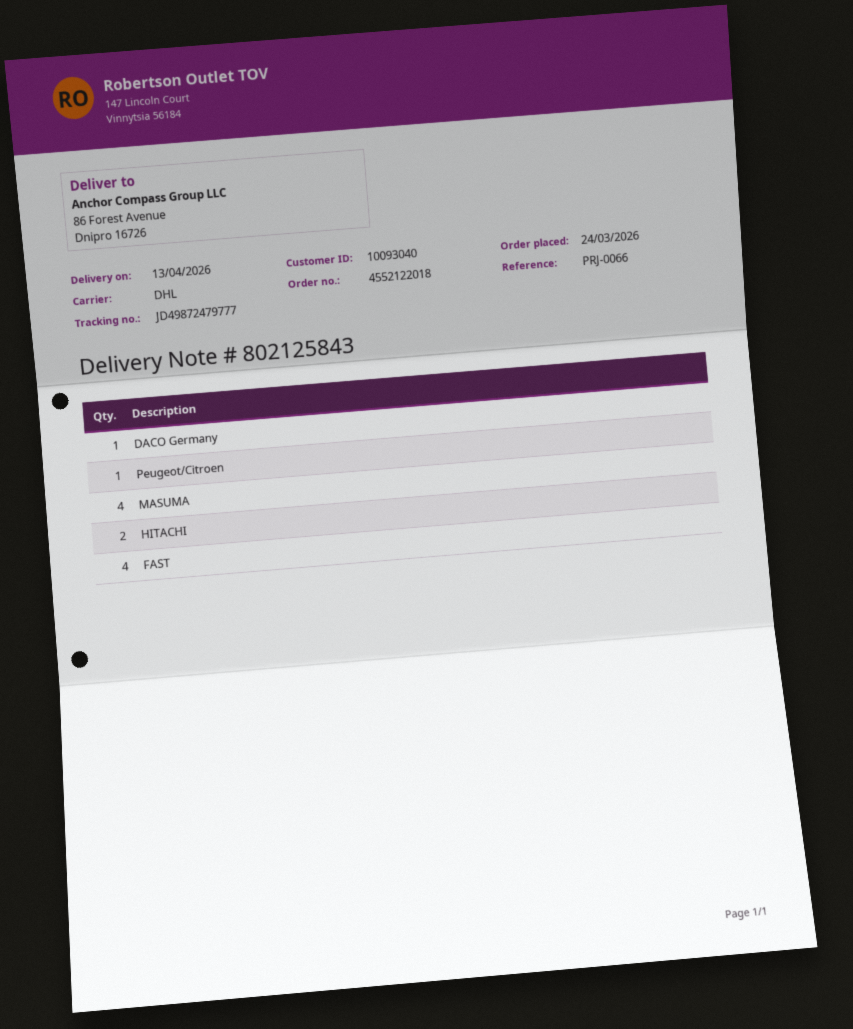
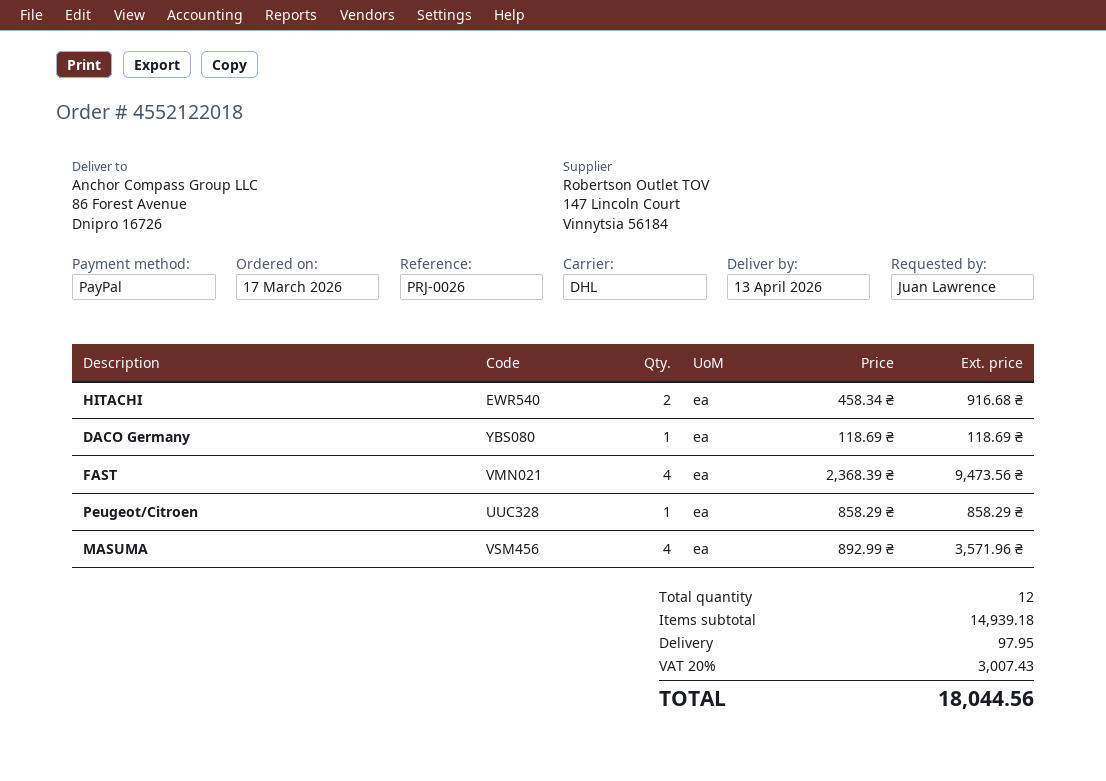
order date: 2026-03-24 -> 2026-03-17
reference: PRJ-0066 -> PRJ-0026

